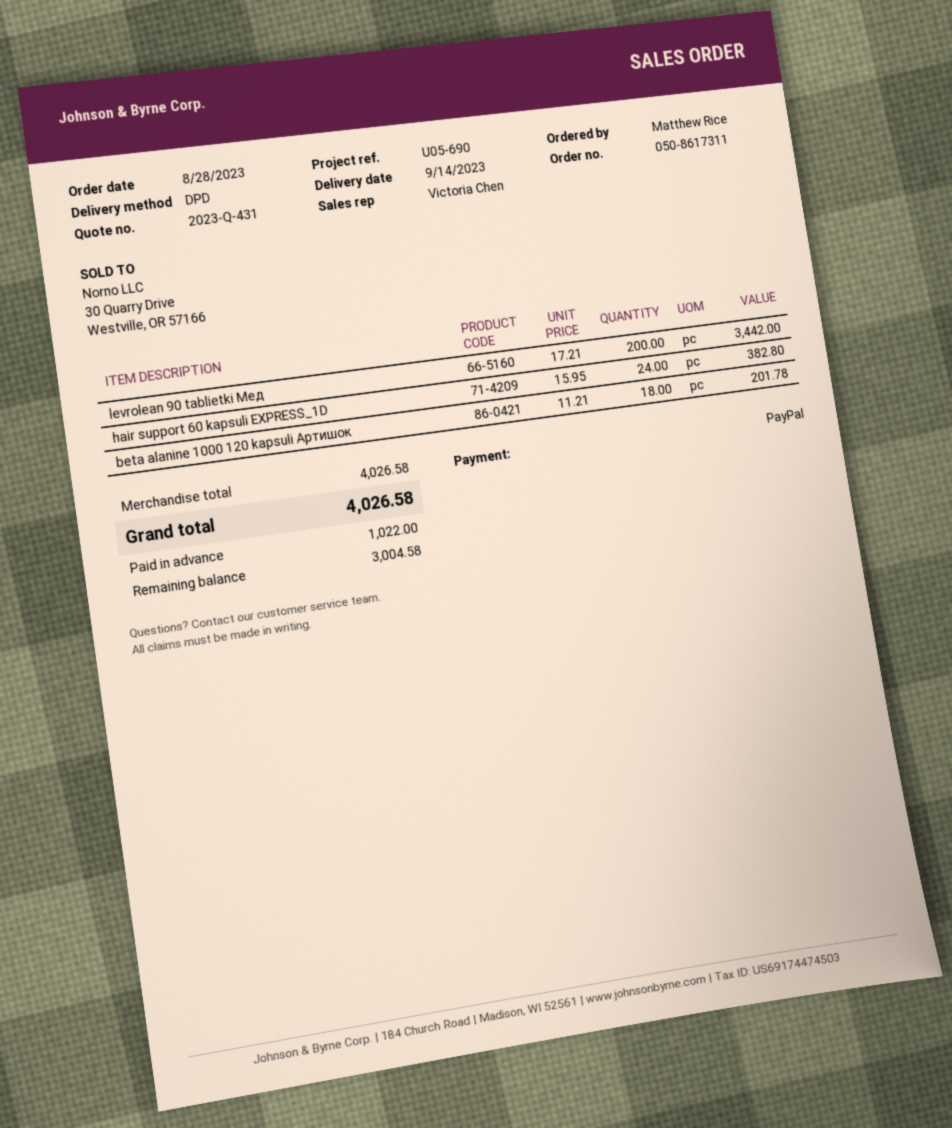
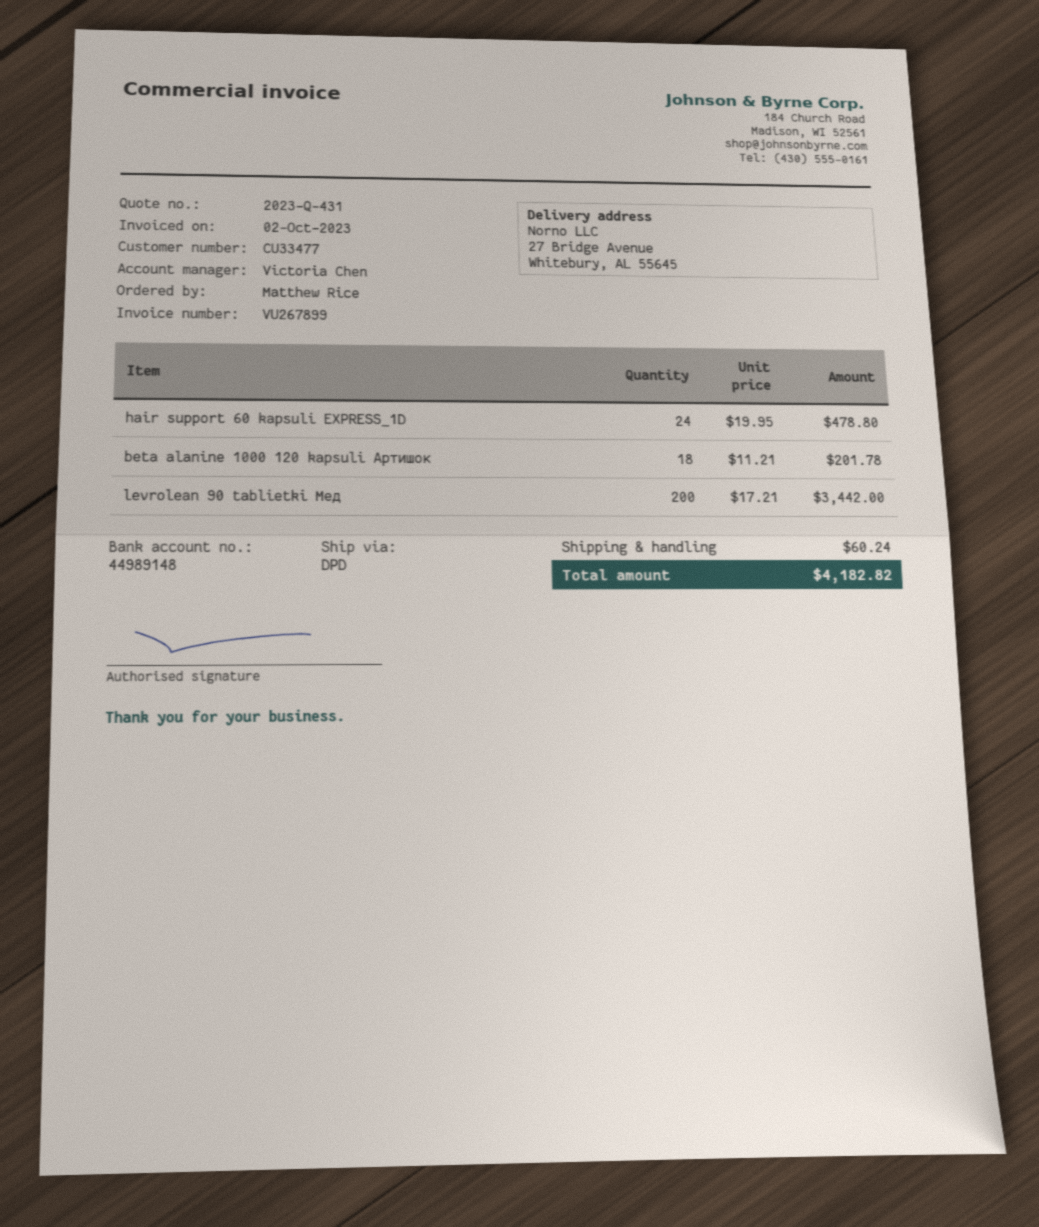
hair support 60 kapsuli EXPRESS_1D: 24 x 15.95 = 382.80 -> 24 x 19.95 = 478.80
shipping: none -> 60.24
total: 4026.58 -> 4182.82

